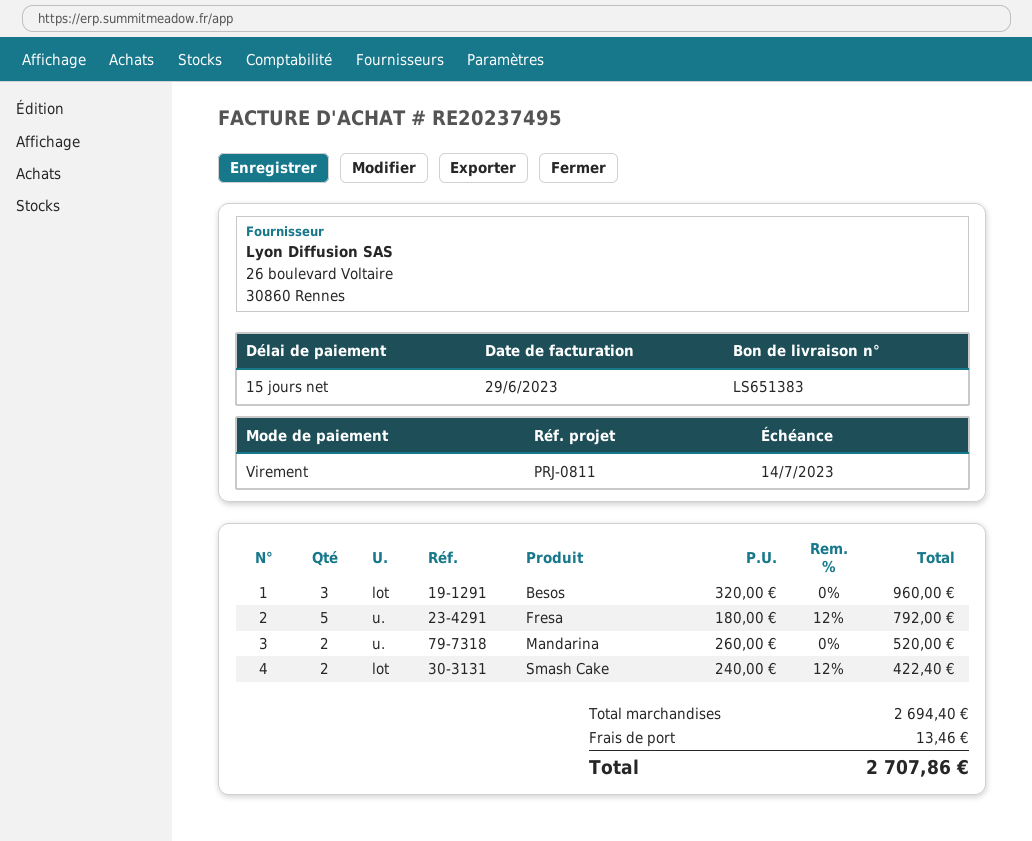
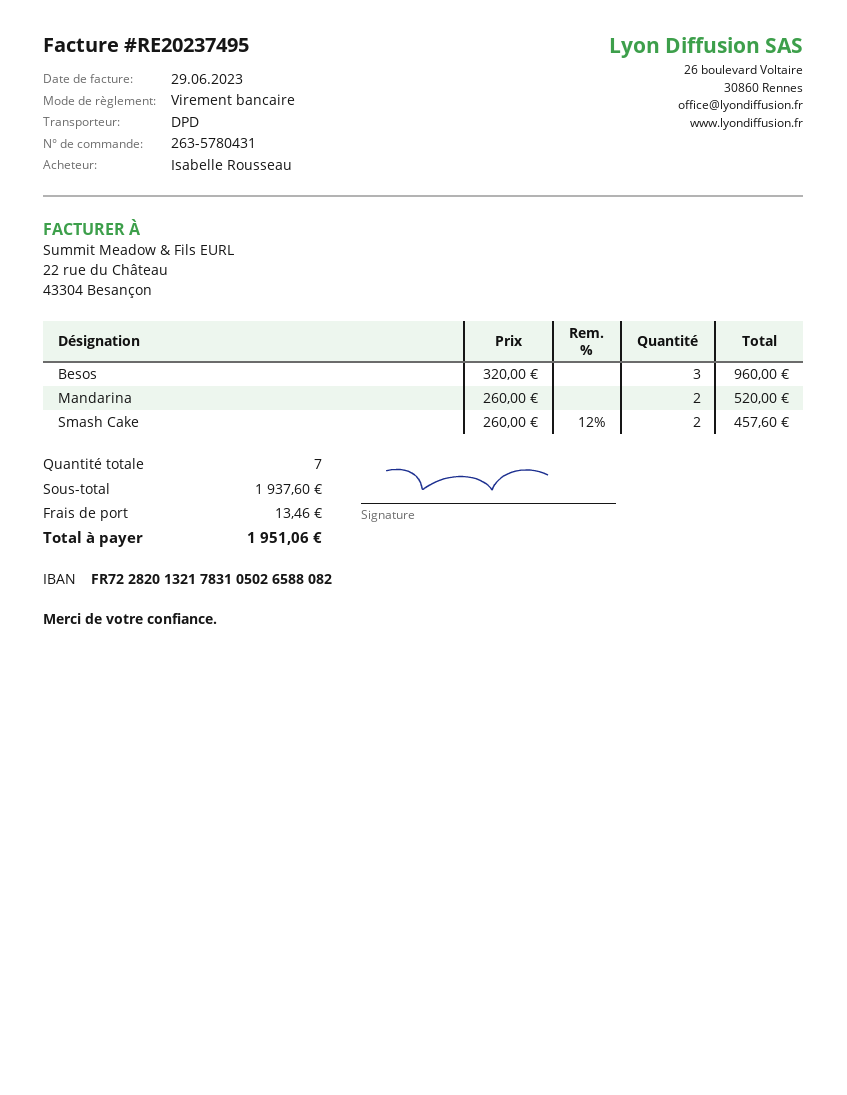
Fresa: 5 x 180.00 - 12% = 792.00 -> none
Smash Cake: 2 x 240.00 - 12% = 422.40 -> 2 x 260.00 - 12% = 457.60
subtotal: 2694.40 -> 1937.60
total: 2707.86 -> 1951.06

